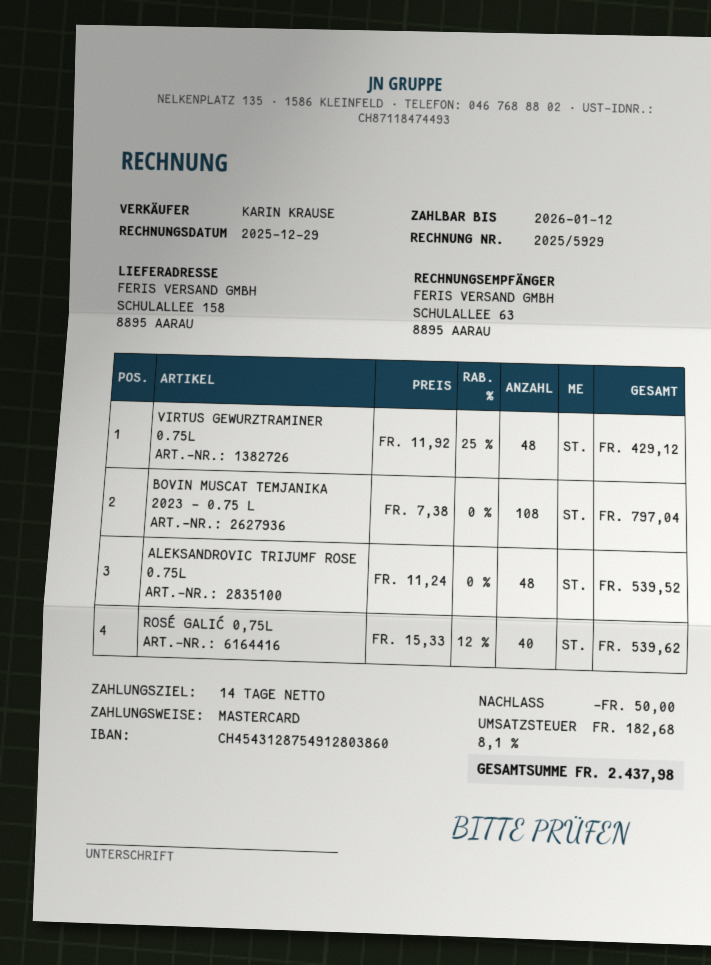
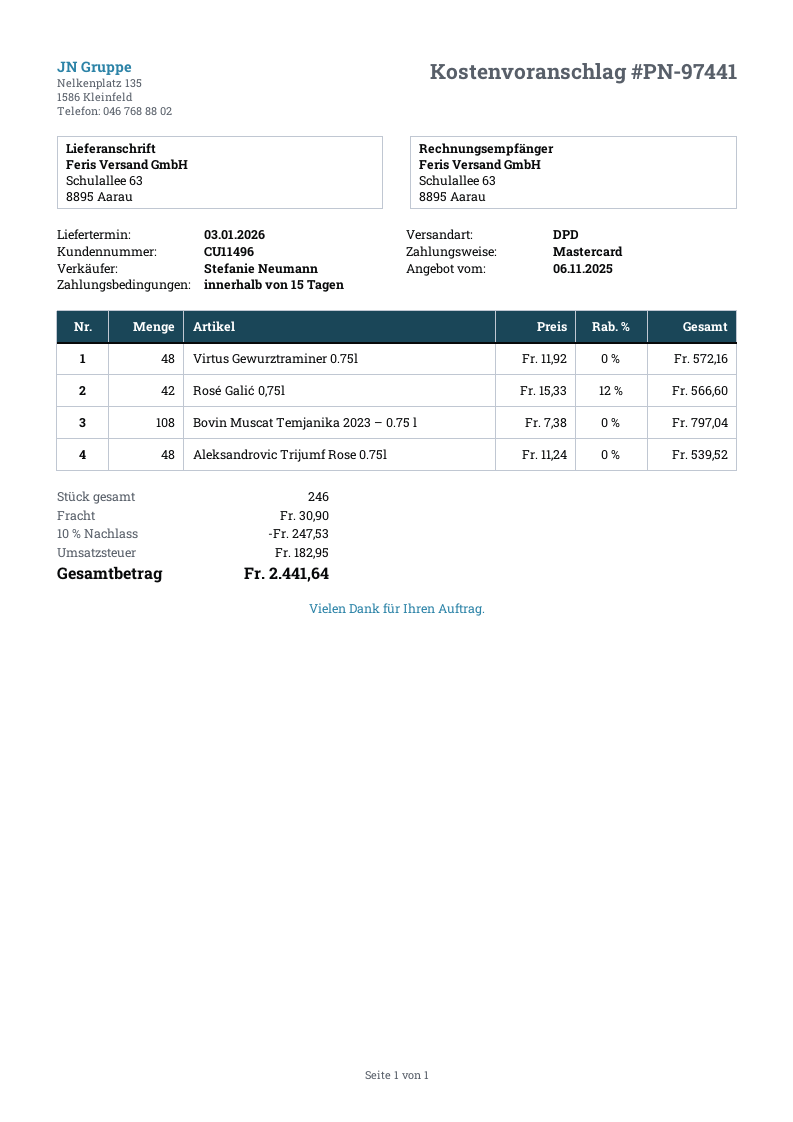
payment terms: 14 days -> 15 days
sales rep: KARIN KRAUSE -> Stefanie Neumann
ship to: SCHULALLEE 158, 8895 AARAU -> Schulallee 63, 8895 Aarau
VIRTUS GEWURZTRAMINER 0.75L: 48 x 11.92 - 25% = 429.12 -> 48 x 11.92 = 572.16
ROSÉ GALIĆ 0,75L: 40 x 15.33 - 12% = 539.62 -> 42 x 15.33 - 12% = 566.60
discount: 50.00 -> 247.53
shipping: none -> 30.90
tax: 182.68 -> 182.95
total: 2437.98 -> 2441.64

